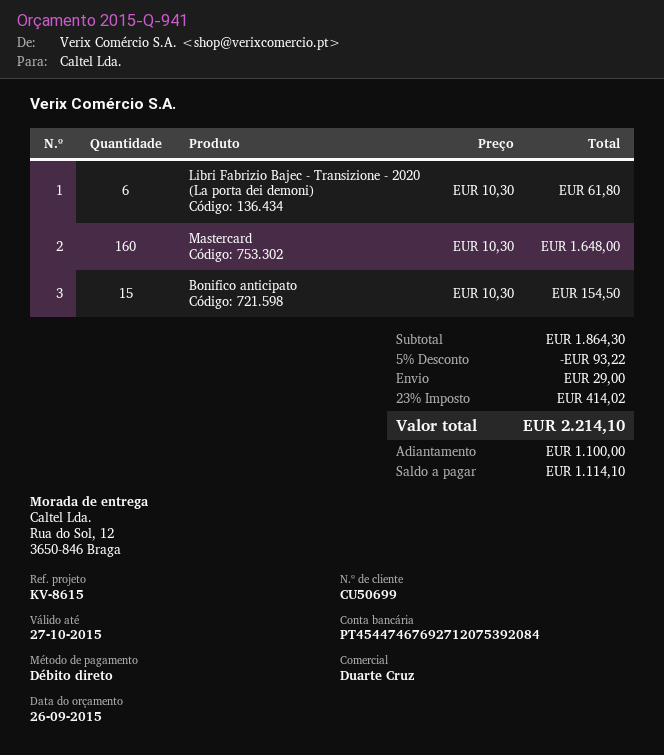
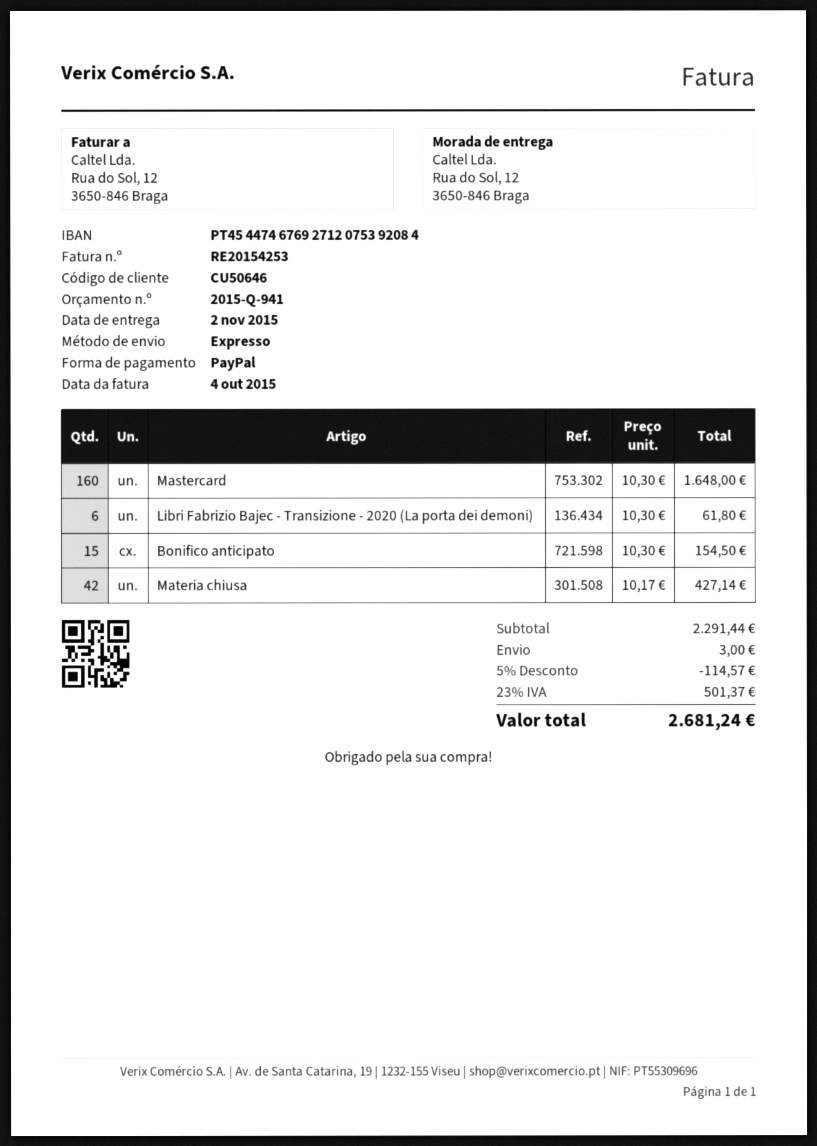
customer number: CU50699 -> CU50646
payment method: direct debit -> PayPal
Materia chiusa: none -> 42 x 10.17 = 427.14
subtotal: 1864.30 -> 2291.44
discount: 5% = 93.22 -> 5% = 114.57
shipping: 29.00 -> 3.00
tax: 23% = 414.02 -> 23% = 501.37
total: 2214.10 -> 2681.24

